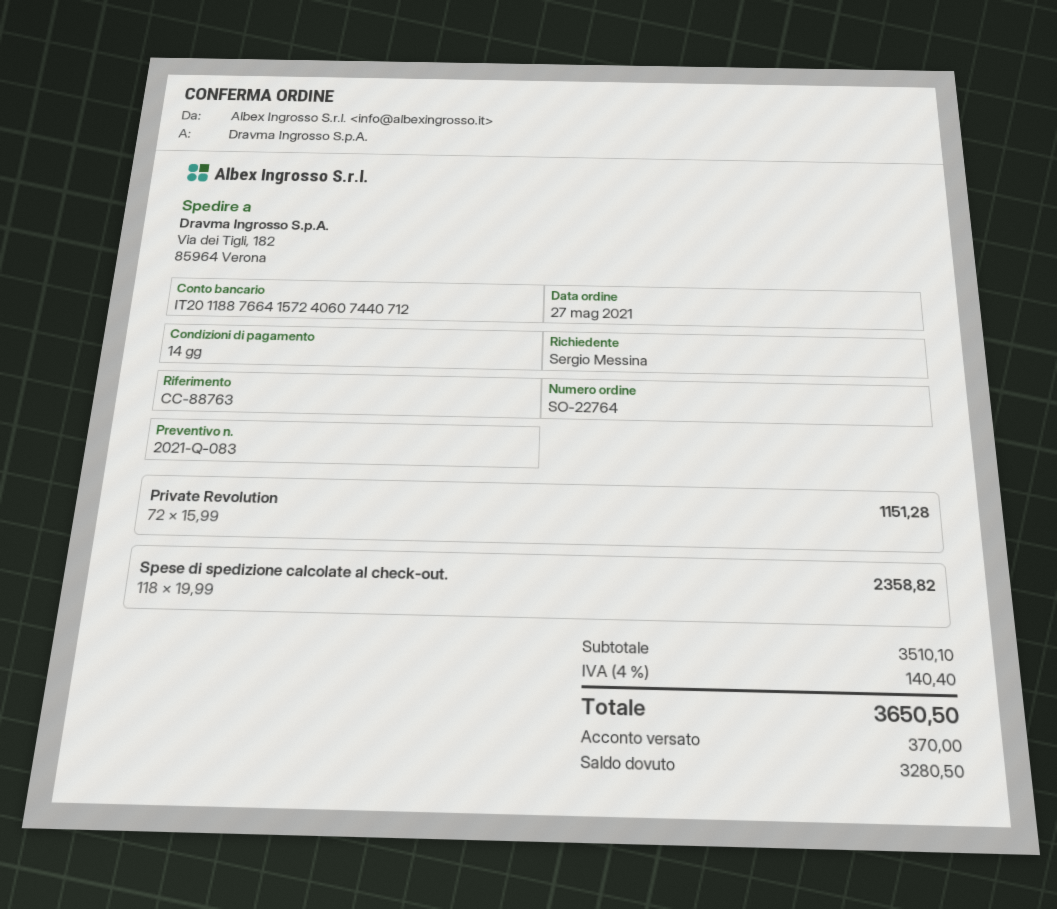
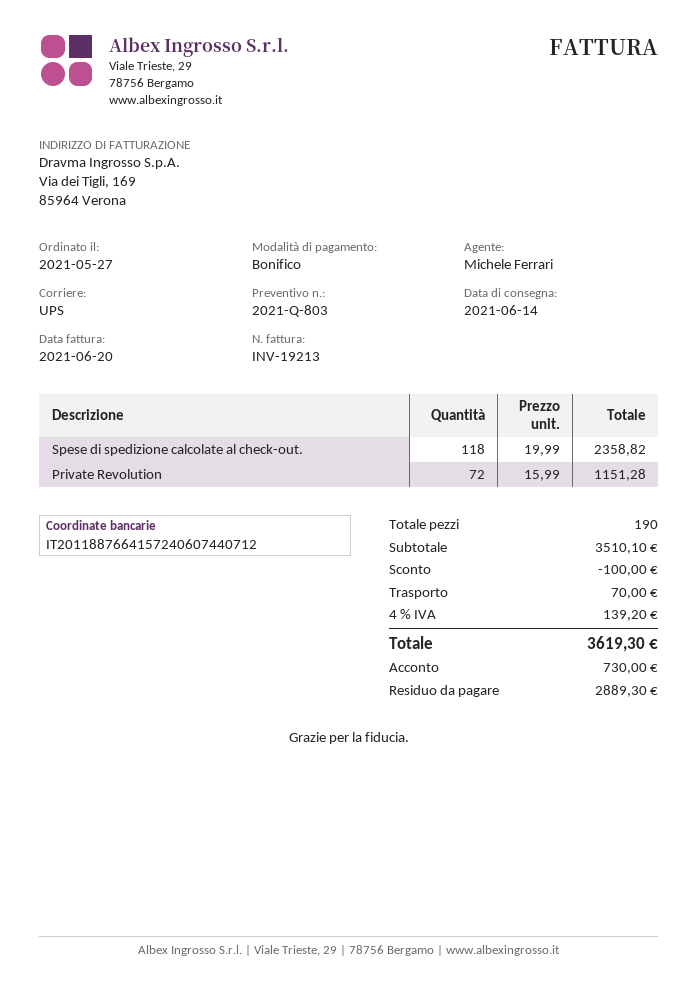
quote number: 2021-Q-083 -> 2021-Q-803
discount: none -> 100.00
shipping: none -> 70.00
tax: 4% = 140.40 -> 4% = 139.20
total: 3650.50 -> 3619.30
deposit: 370.00 -> 730.00
balance: 3280.50 -> 2889.30

